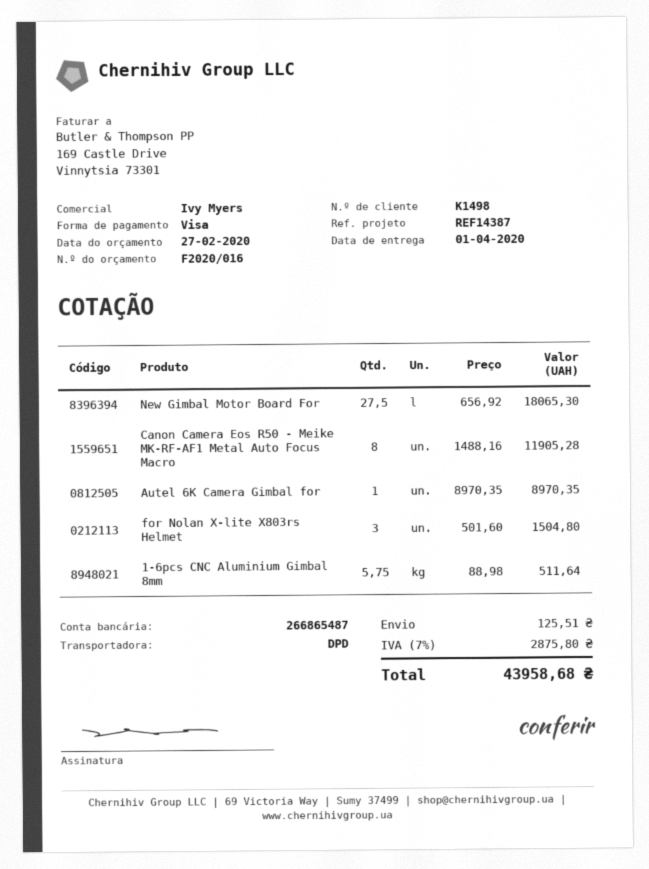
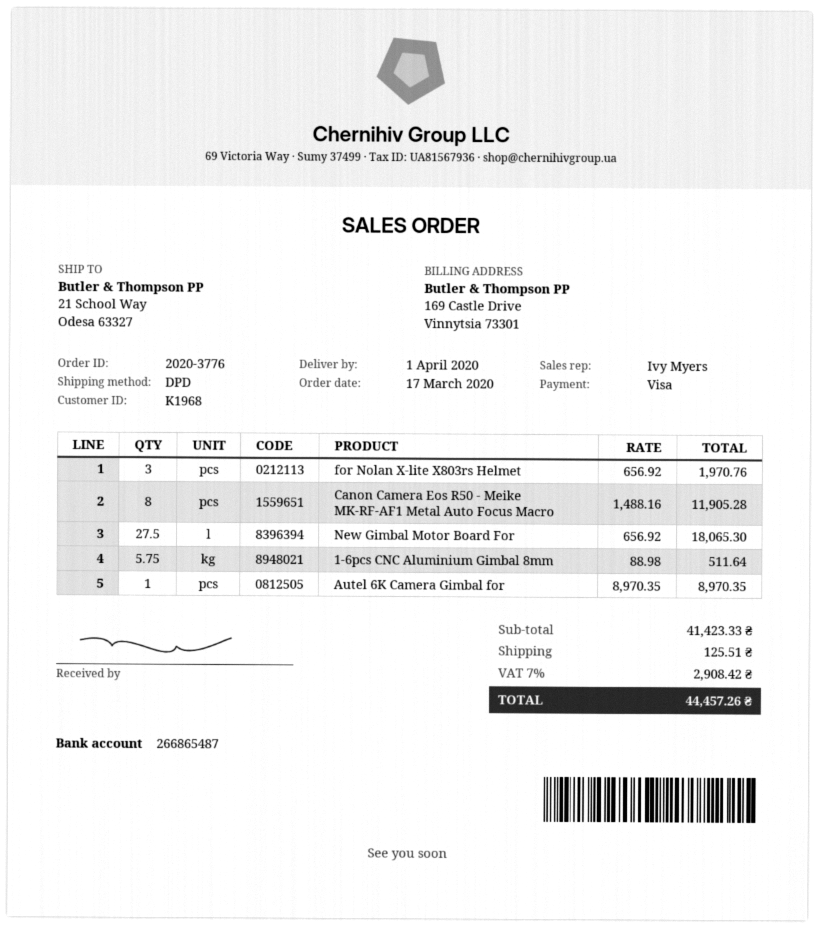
customer number: K1498 -> K1968
for Nolan X-lite X803rs Helmet: 3 x 501.60 = 1504.80 -> 3 x 656.92 = 1970.76
tax: 7% = 2875.80 -> 7% = 2908.42
total: 43958.68 -> 44457.26

